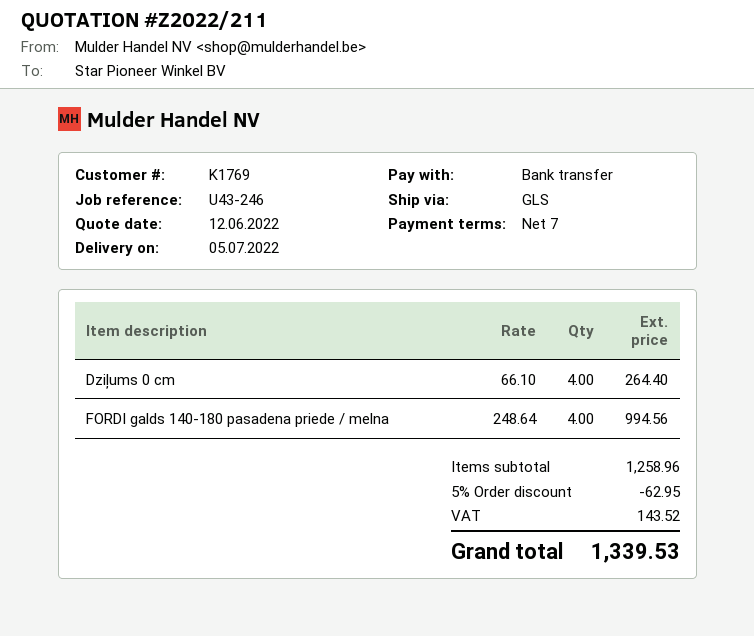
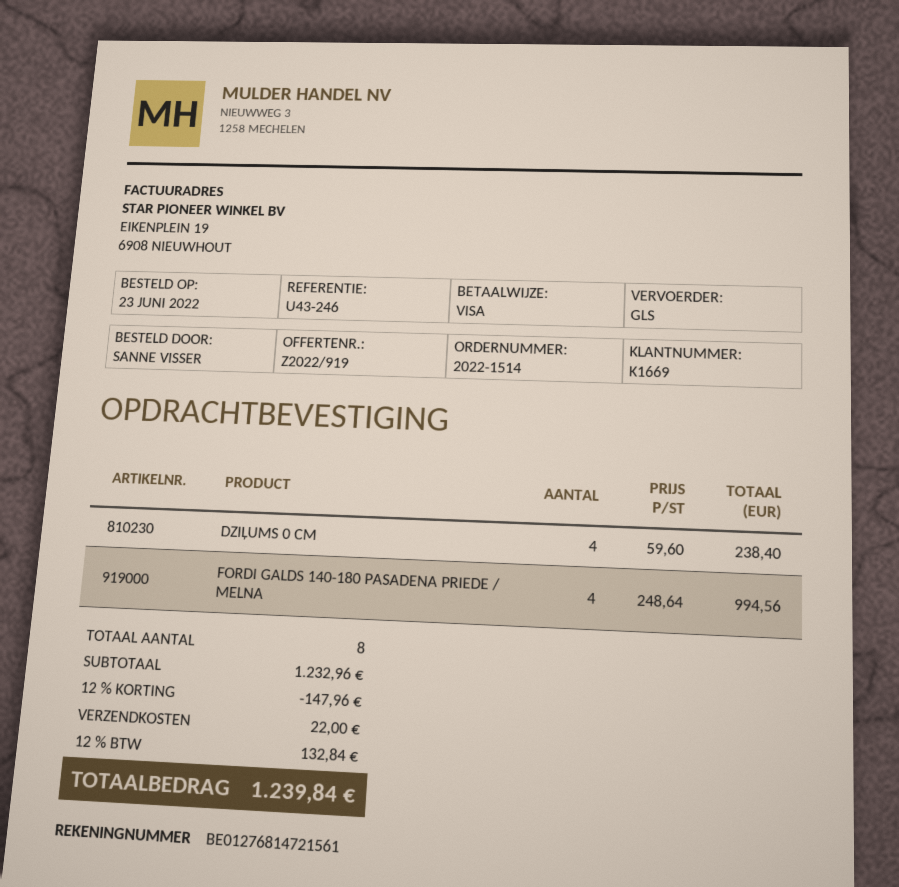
quote number: Z2022/211 -> Z2022/919
customer number: K1769 -> K1669
payment method: bank transfer -> Visa
Dziļums 0 cm: 4 x 66.10 = 264.40 -> 4 x 59.60 = 238.40
subtotal: 1258.96 -> 1232.96
discount: 5% = 62.95 -> 12% = 147.96
shipping: none -> 22.00
tax: 143.52 -> 132.84
total: 1339.53 -> 1239.84

